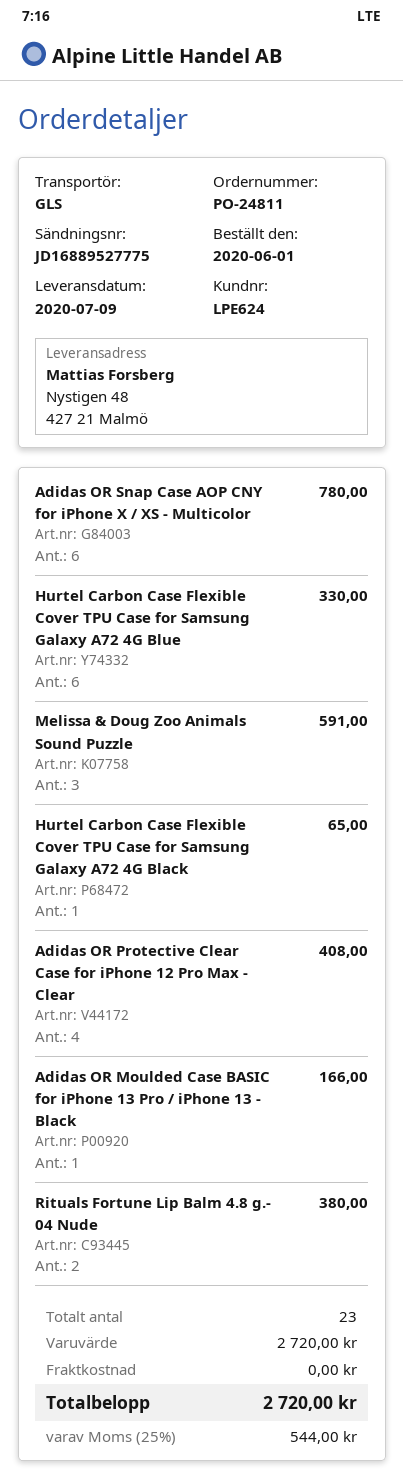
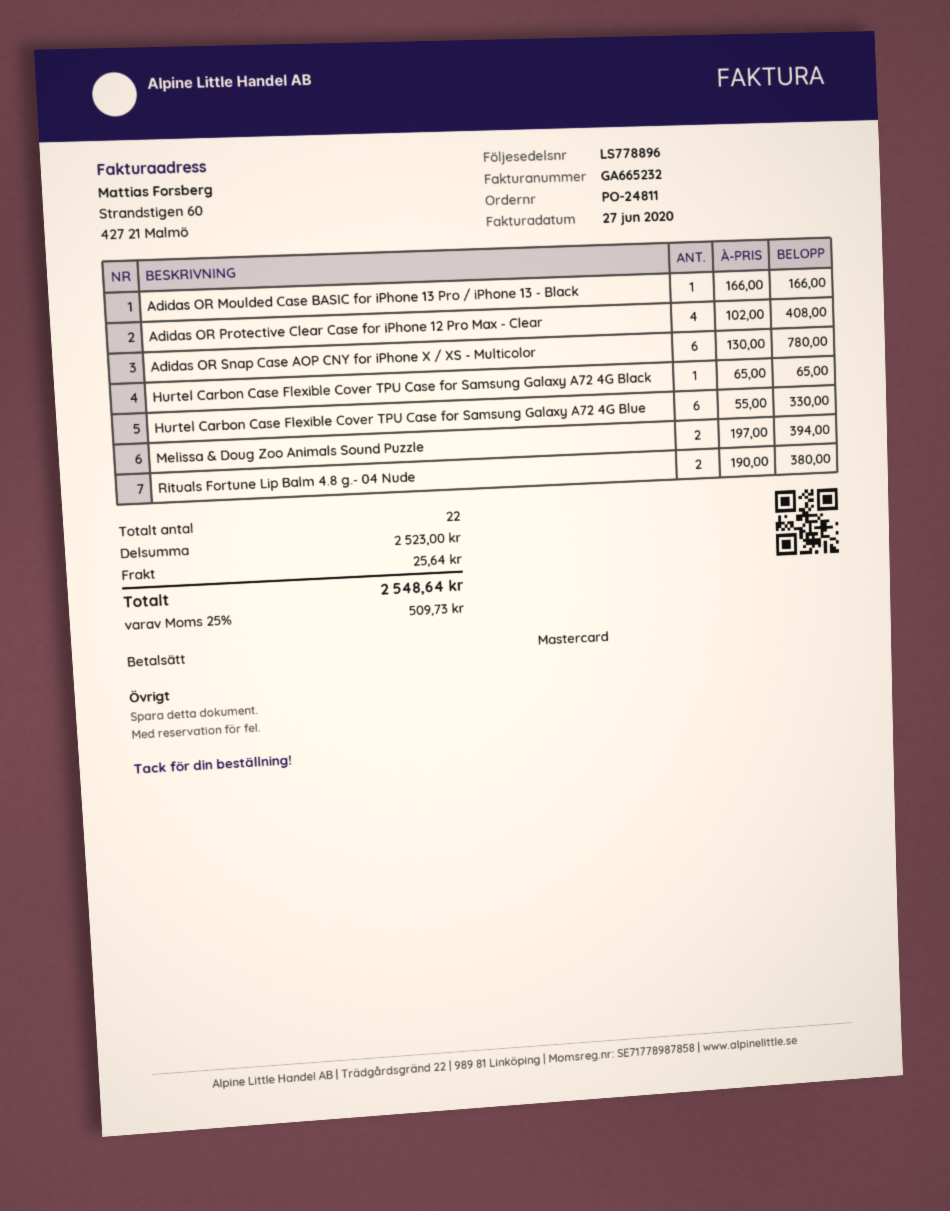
Melissa & Doug Zoo Animals Sound Puzzle: 3 for 591.00 -> 2 for 394.00
total quantity: 23 -> 22
subtotal: 2720.00 -> 2523.00
shipping: 0.00 -> 25.64
tax: 25% = 544.00 -> 25% = 509.73
total: 2720.00 -> 2548.64

